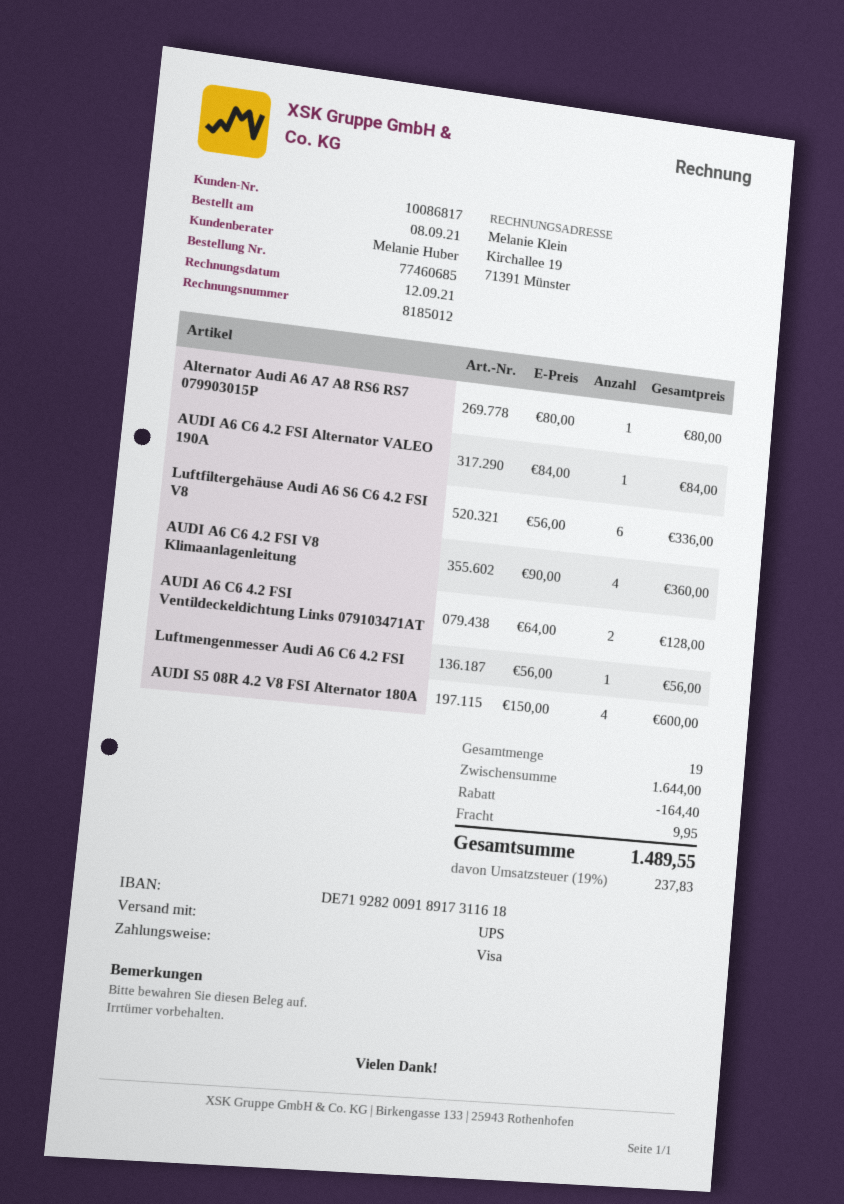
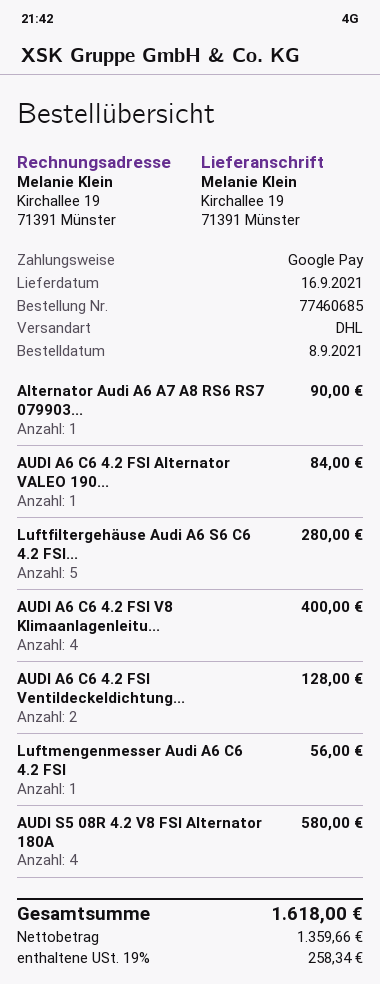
payment method: Visa -> Google Pay
shipping method: UPS -> DHL
Alternator Audi A6 A7 A8 RS6 RS7 079903015P: 1 for 80.00 -> 1 for 90.00
Luftfiltergehäuse Audi A6 S6 C6 4.2 FSI V8: 6 for 336.00 -> 5 for 280.00
AUDI A6 C6 4.2 FSI V8 Klimaanlagenleitung: 4 for 360.00 -> 4 for 400.00
AUDI S5 08R 4.2 V8 FSI Alternator 180A: 4 for 600.00 -> 4 for 580.00
discount: 164.40 -> none
shipping: 9.95 -> none
tax: 19% = 237.83 -> 19% = 258.34
total: 1489.55 -> 1618.00

